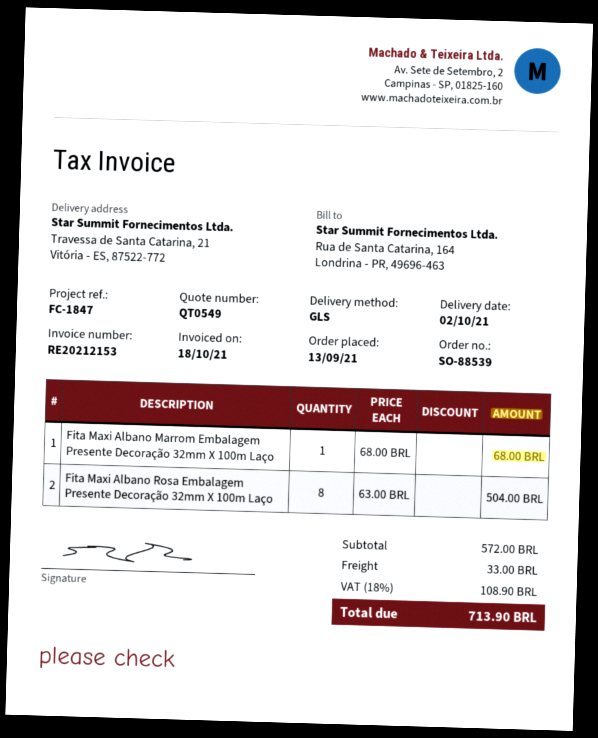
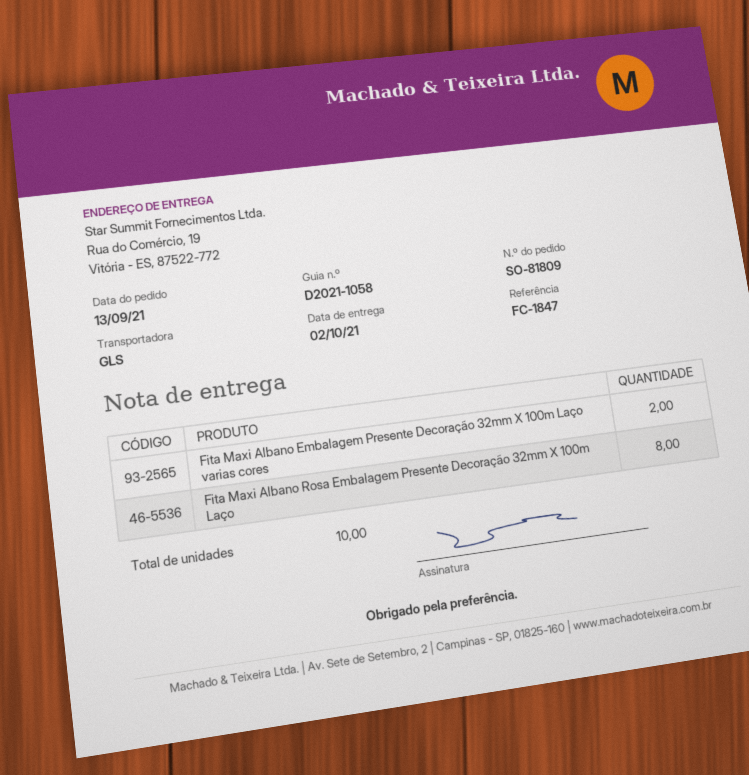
order number: SO-88539 -> SO-81809
ship to: Travessa de Santa Catarina, 21, Vitória - ES, 87522-772 -> Rua do Comércio, 19, Vitória - ES, 87522-772
Fita Maxi Albano Marrom Embalagem Presente Decoração 32mm X 100m Laço: 1 -> none
Fita Maxi Albano Embalagem Presente Decoração 32mm X 100m Laço varias cores: none -> 2

